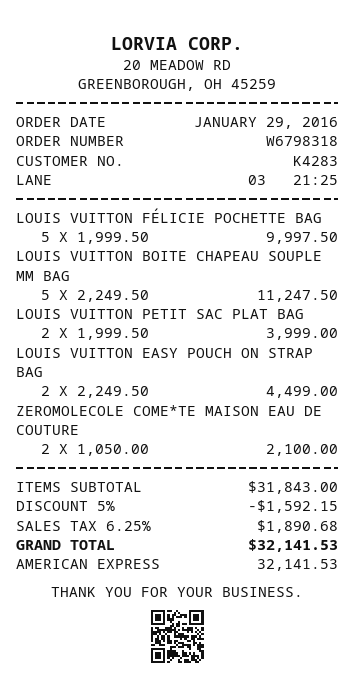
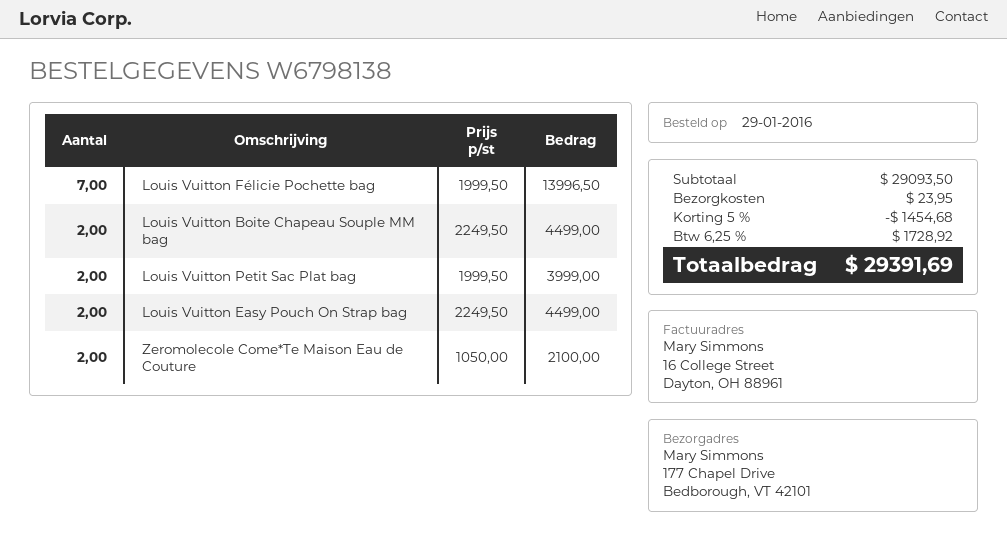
order number: W6798318 -> W6798138
LOUIS VUITTON FÉLICIE POCHETTE BAG: 5 x 1999.50 = 9997.50 -> 7 x 1999.50 = 13996.50
LOUIS VUITTON BOITE CHAPEAU SOUPLE MM BAG: 5 x 2249.50 = 11247.50 -> 2 x 2249.50 = 4499.00
subtotal: 31843.00 -> 29093.50
discount: 5% = 1592.15 -> 5% = 1454.68
shipping: none -> 23.95
tax: 6.25% = 1890.68 -> 6.25% = 1728.92
total: 32141.53 -> 29391.69

